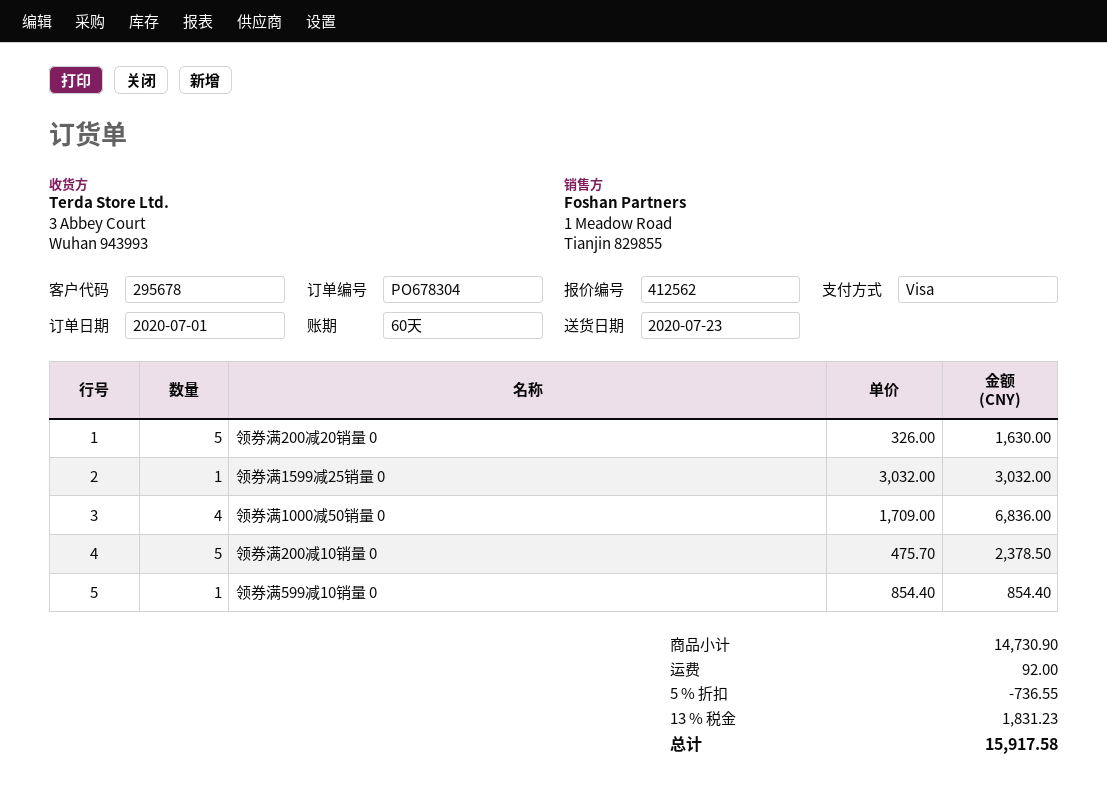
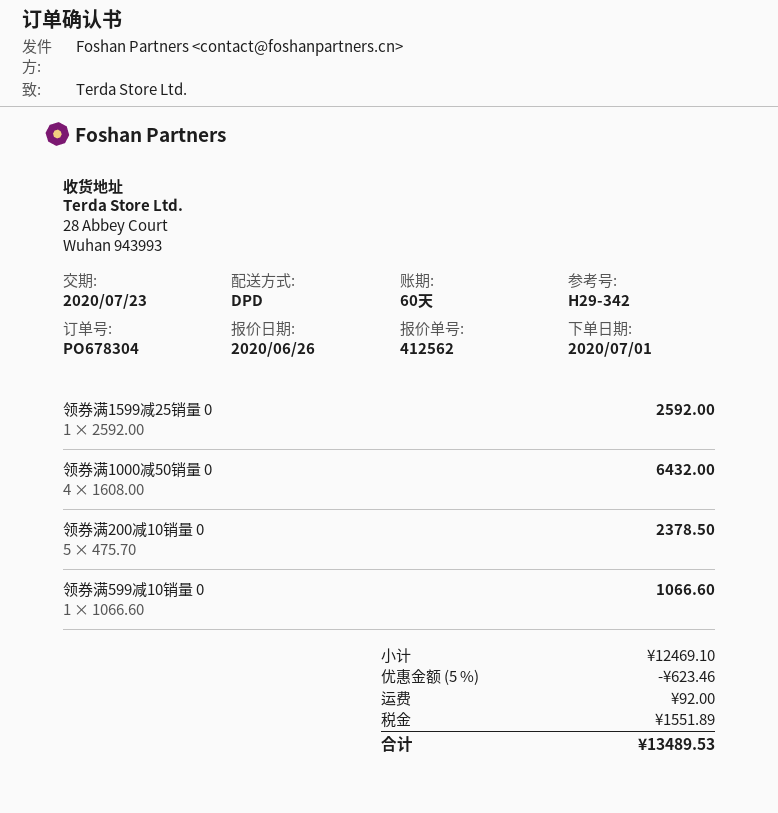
ship to: 3 Abbey Court, Wuhan 943993 -> 28 Abbey Court, Wuhan 943993
领券满200减20销量 0: 5 x 326.00 = 1630.00 -> none
领券满1599减25销量 0: 1 x 3032.00 = 3032.00 -> 1 x 2592.00 = 2592.00
领券满1000减50销量 0: 4 x 1709.00 = 6836.00 -> 4 x 1608.00 = 6432.00
领券满599减10销量 0: 1 x 854.40 = 854.40 -> 1 x 1066.60 = 1066.60
subtotal: 14730.90 -> 12469.10
discount: 5% = 736.55 -> 5% = 623.46
tax: 1831.23 -> 1551.89
total: 15917.58 -> 13489.53

